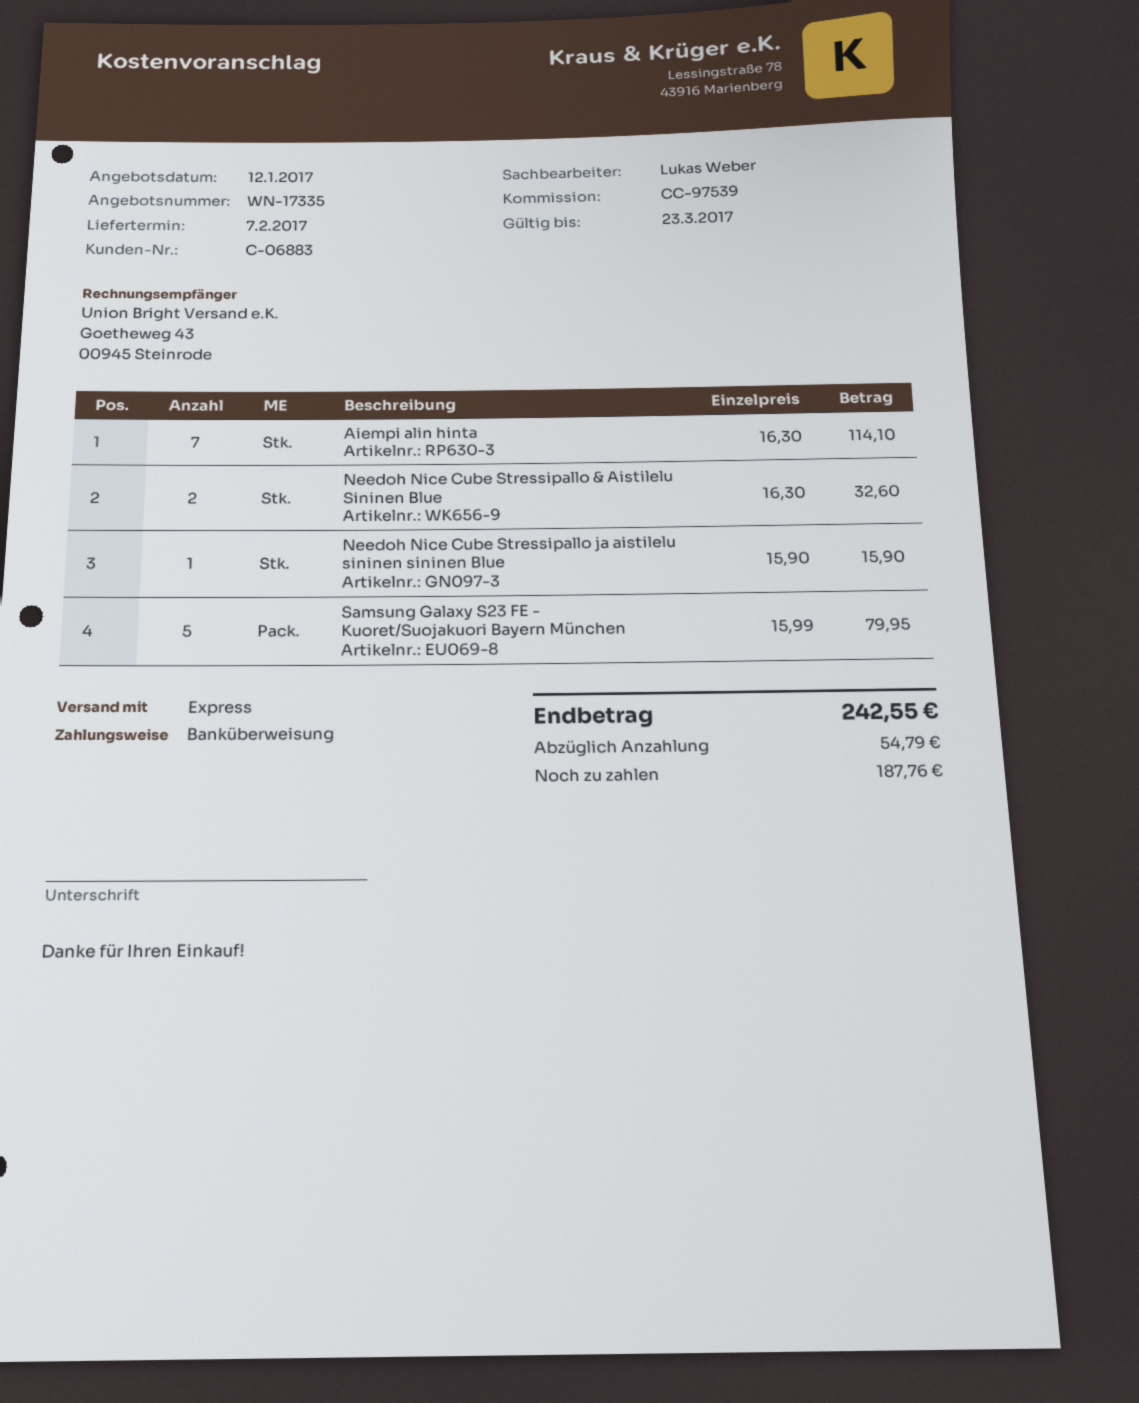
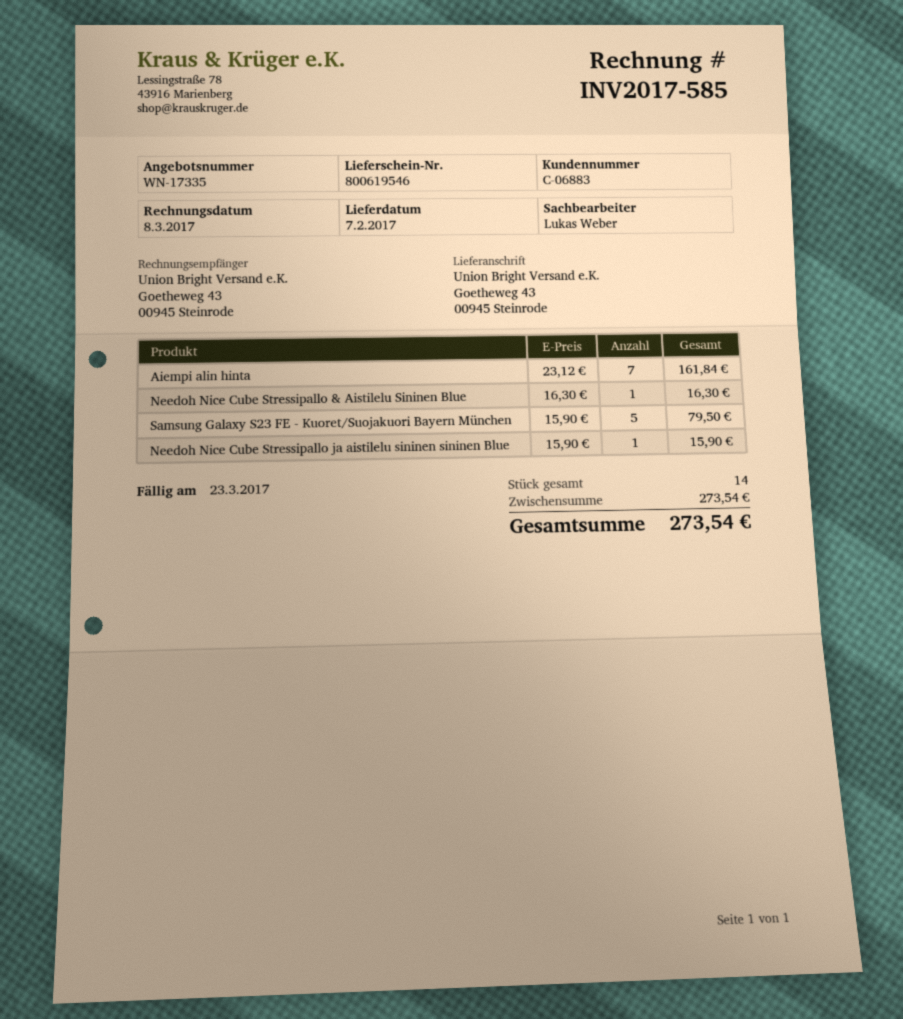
Aiempi alin hinta: 7 x 16.30 = 114.10 -> 7 x 23.12 = 161.84
Needoh Nice Cube Stressipallo & Aistilelu Sininen Blue: 2 x 16.30 = 32.60 -> 1 x 16.30 = 16.30
Samsung Galaxy S23 FE - Kuoret/Suojakuori Bayern München: 5 x 15.99 = 79.95 -> 5 x 15.90 = 79.50
total: 242.55 -> 273.54

